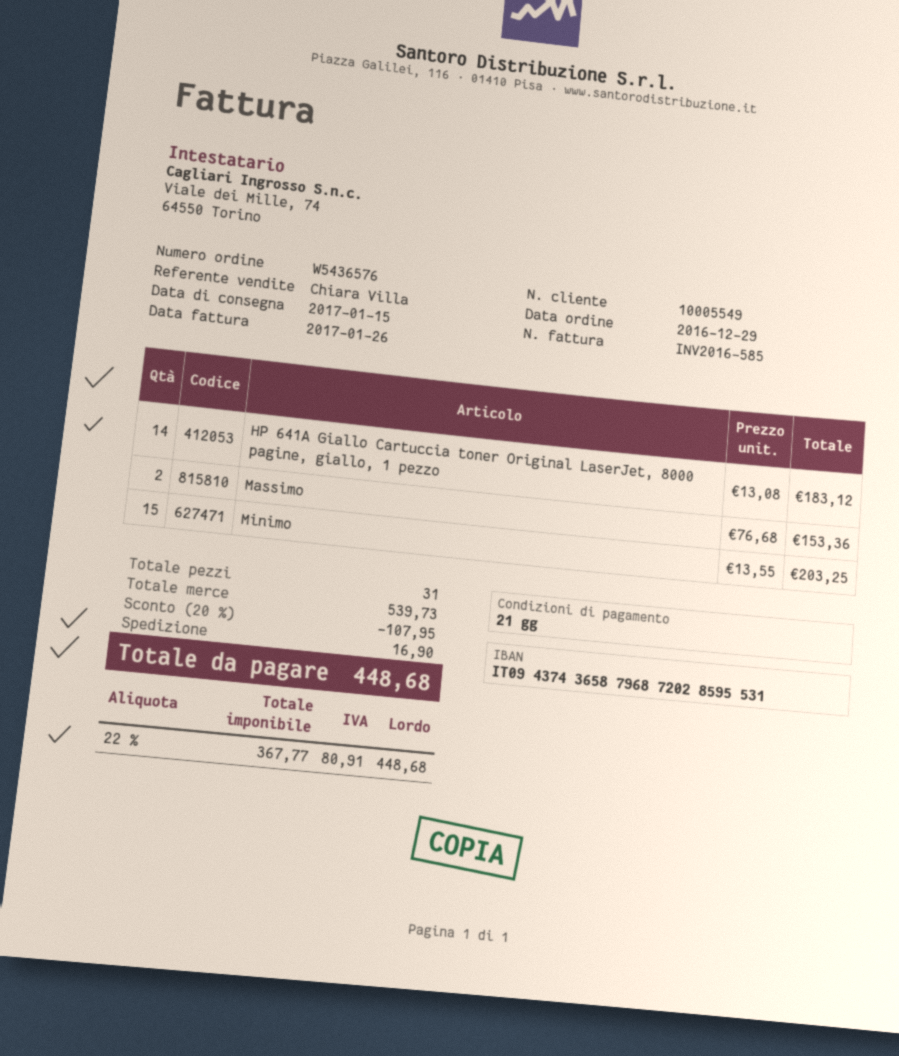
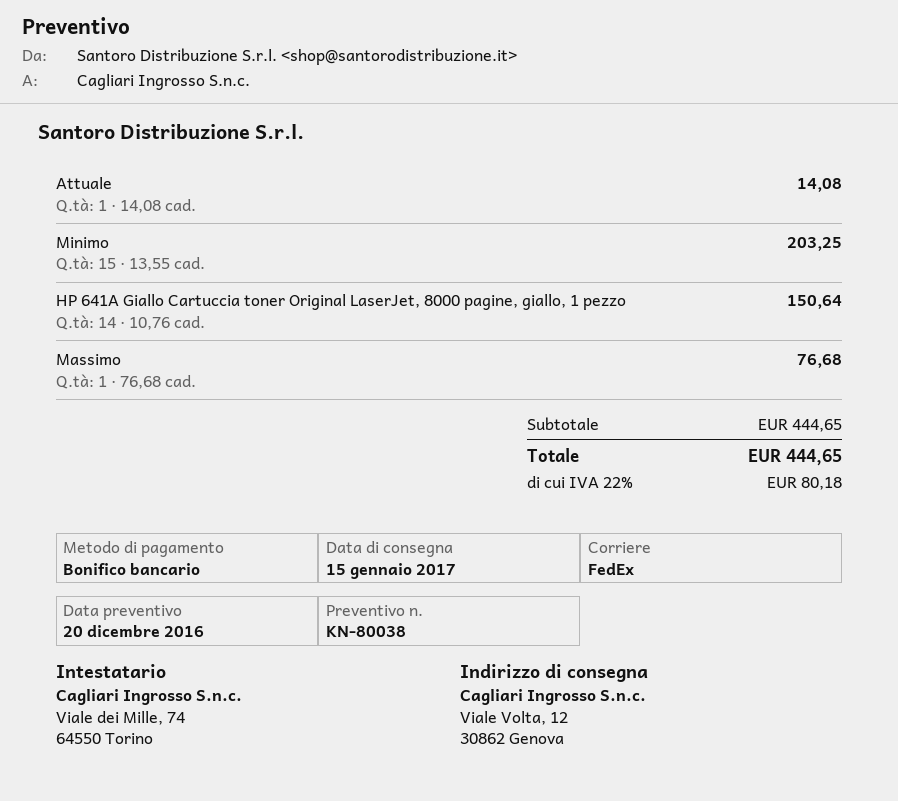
HP 641A Giallo Cartuccia toner Original LaserJet, 8000 pagine, giallo, 1 pezzo: 14 x 13.08 = 183.12 -> 14 x 10.76 = 150.64
Massimo: 2 x 76.68 = 153.36 -> 1 x 76.68 = 76.68
Attuale: none -> 1 x 14.08 = 14.08
subtotal: 539.73 -> 444.65
discount: 20% = 107.95 -> none
shipping: 16.90 -> none
tax: 22% = 80.91 -> 22% = 80.18
total: 448.68 -> 444.65

